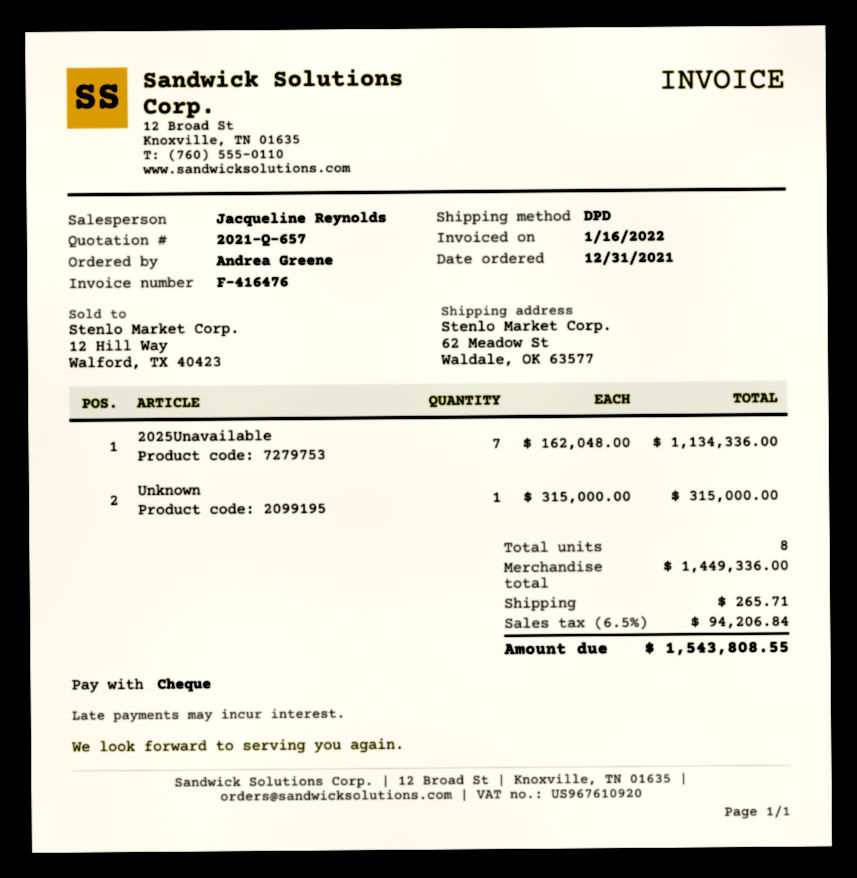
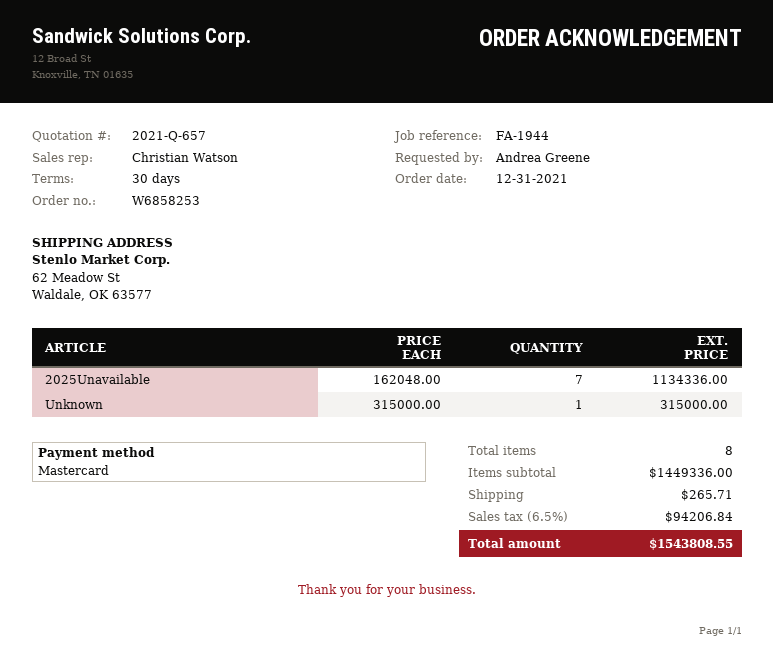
sales rep: Jacqueline Reynolds -> Christian Watson
payment method: cheque -> Mastercard

